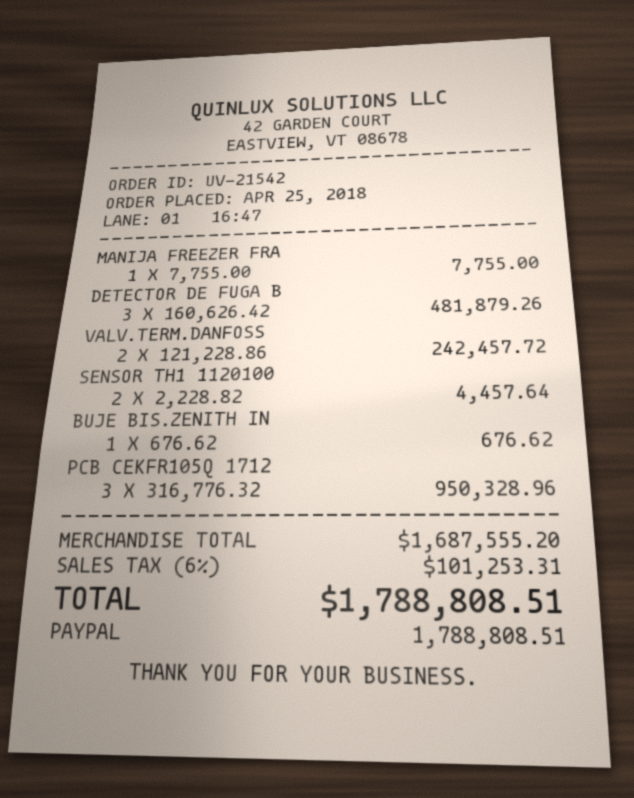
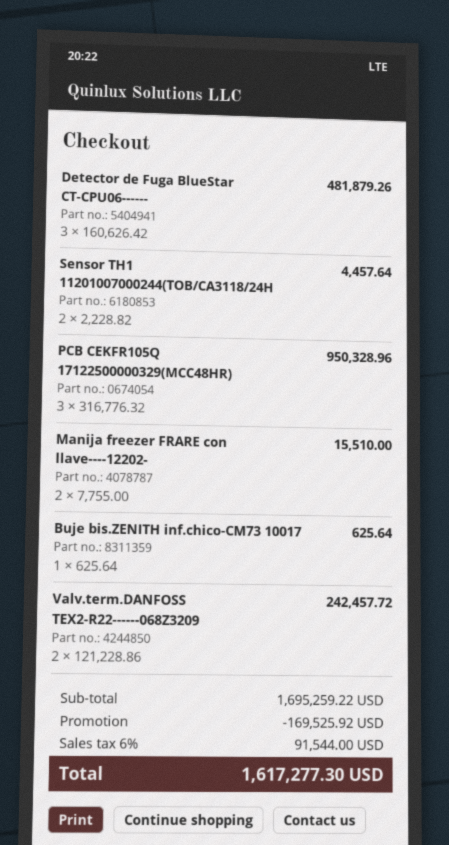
MANIJA FREEZER FRA: 1 x 7755.00 = 7755.00 -> 2 x 7755.00 = 15510.00
BUJE BIS.ZENITH IN: 1 x 676.62 = 676.62 -> 1 x 625.64 = 625.64
subtotal: 1687555.20 -> 1695259.22
discount: none -> 169525.92
tax: 6% = 101253.31 -> 6% = 91544.00
total: 1788808.51 -> 1617277.30

